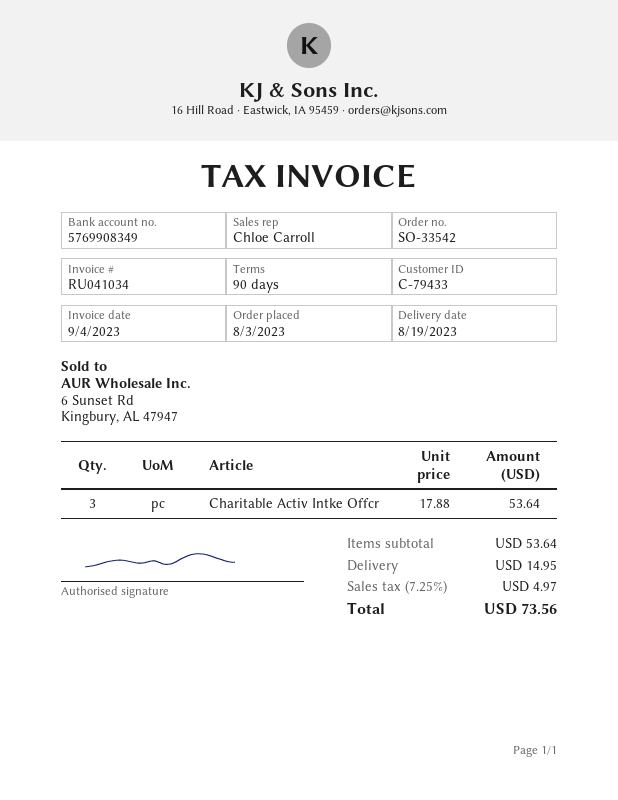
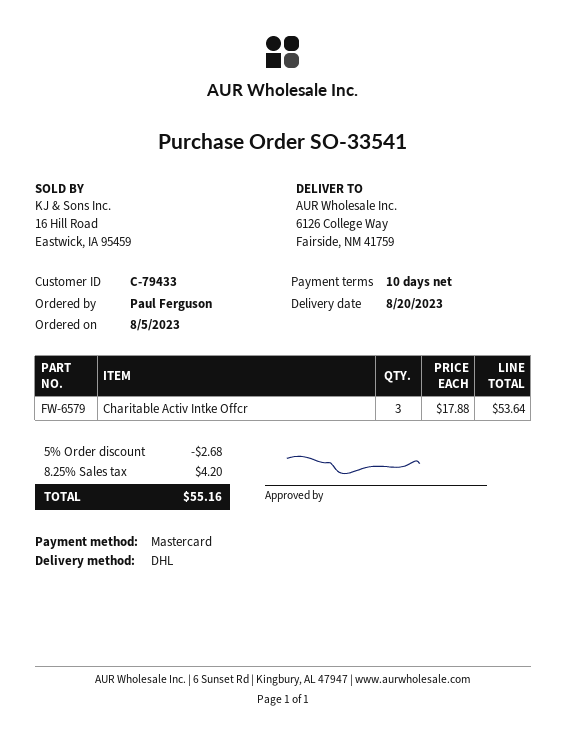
order number: SO-33542 -> SO-33541
order date: 2023-08-03 -> 2023-08-05
delivery date: 2023-08-19 -> 2023-08-20
payment terms: 90 days -> 10 days
discount: none -> 5% = 2.68
shipping: 14.95 -> none
tax: 7.25% = 4.97 -> 8.25% = 4.20
total: 73.56 -> 55.16

